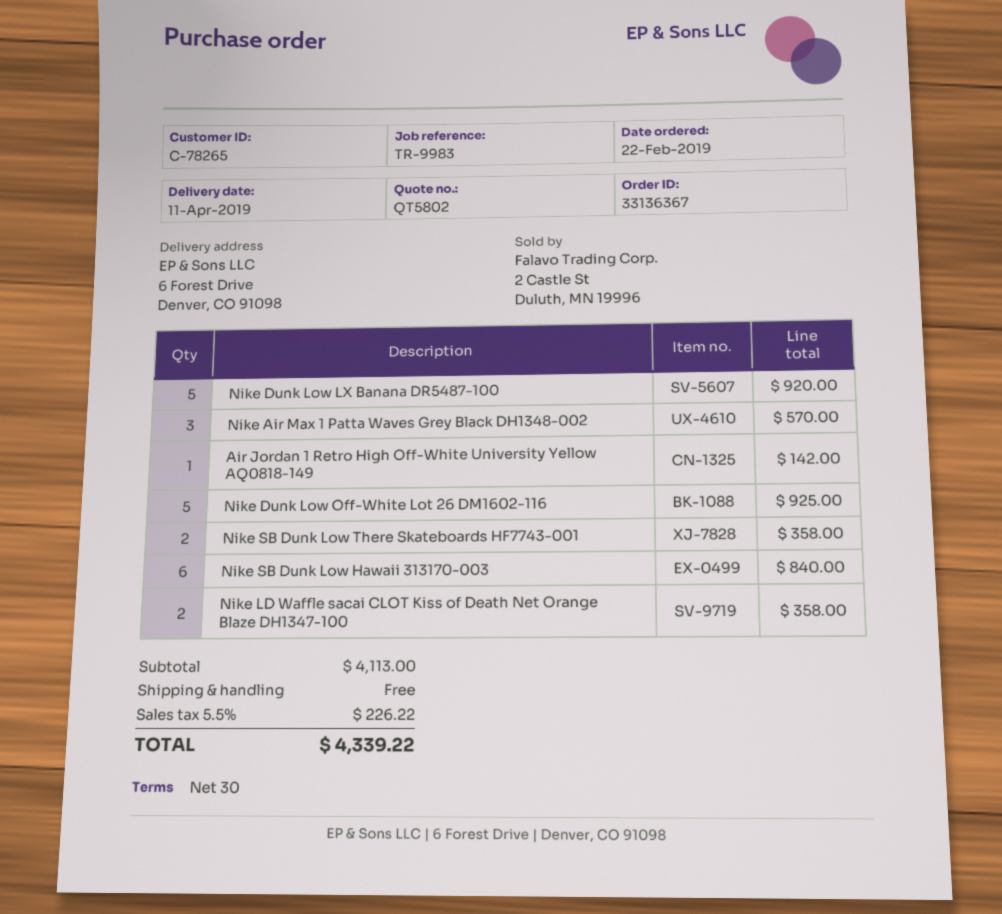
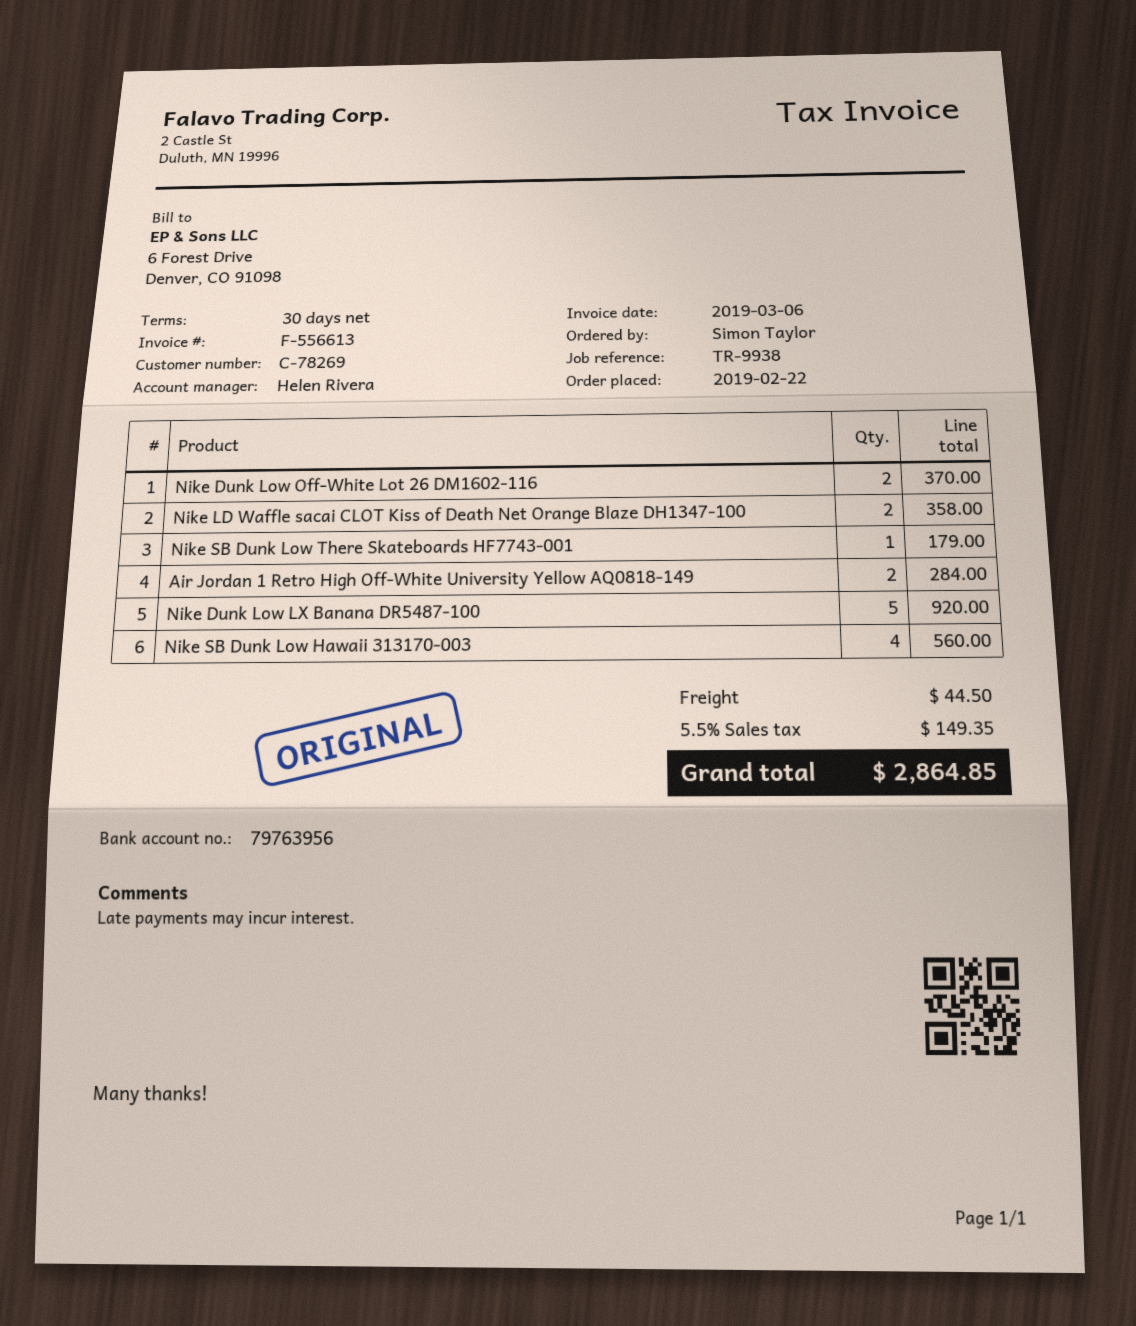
customer number: C-78265 -> C-78269
reference: TR-9983 -> TR-9938
Nike Air Max 1 Patta Waves Grey Black DH1348-002: 3 for 570.00 -> none
Air Jordan 1 Retro High Off-White University Yellow AQ0818-149: 1 for 142.00 -> 2 for 284.00
Nike Dunk Low Off-White Lot 26 DM1602-116: 5 for 925.00 -> 2 for 370.00
Nike SB Dunk Low There Skateboards HF7743-001: 2 for 358.00 -> 1 for 179.00
Nike SB Dunk Low Hawaii 313170-003: 6 for 840.00 -> 4 for 560.00
shipping: 0.00 -> 44.50
tax: 5.5% = 226.22 -> 5.5% = 149.35
total: 4339.22 -> 2864.85

